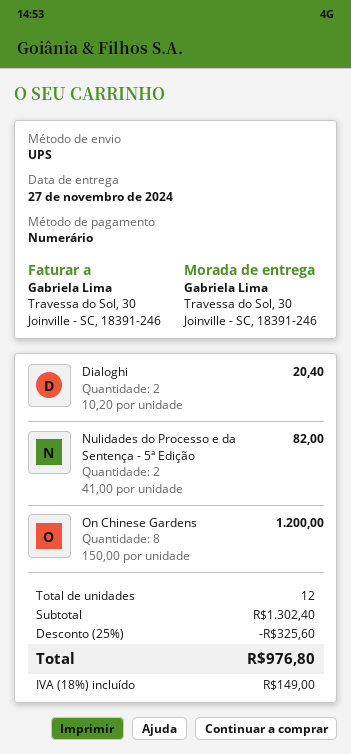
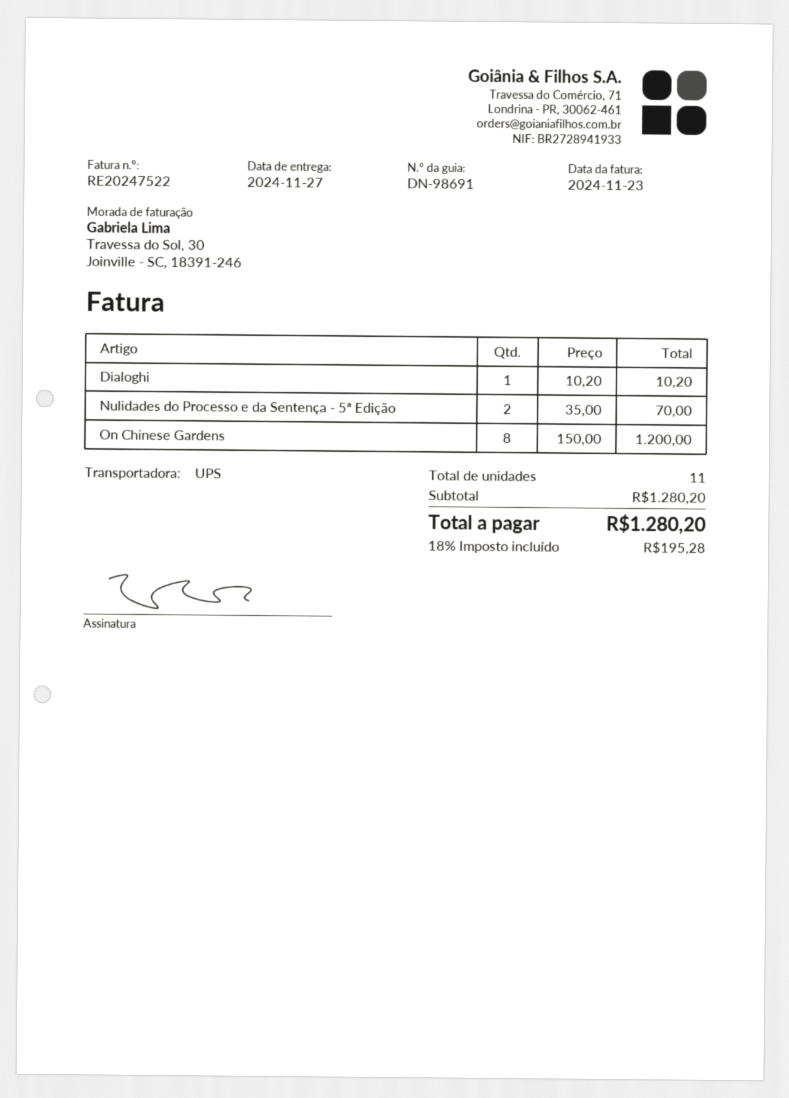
Dialoghi: 2 x 10.20 = 20.40 -> 1 x 10.20 = 10.20
Nulidades do Processo e da Sentença - 5ª Edição: 2 x 41.00 = 82.00 -> 2 x 35.00 = 70.00
total quantity: 12 -> 11
subtotal: 1302.40 -> 1280.20
discount: 25% = 325.60 -> none
tax: 18% = 149.00 -> 18% = 195.28
total: 976.80 -> 1280.20

